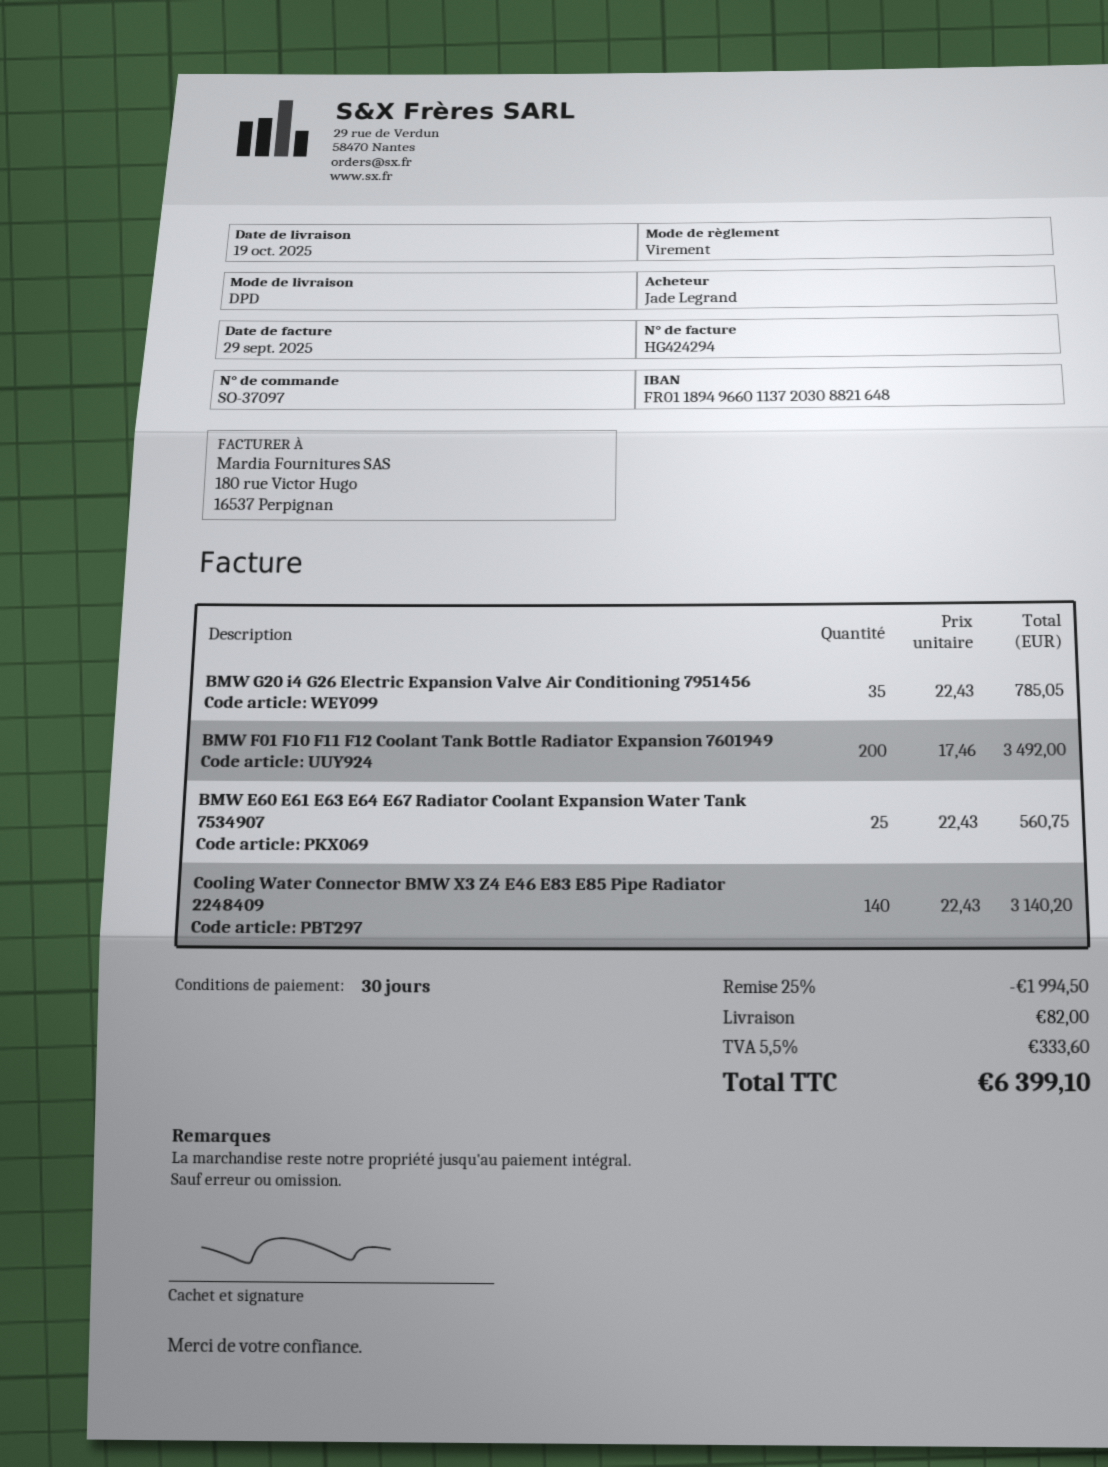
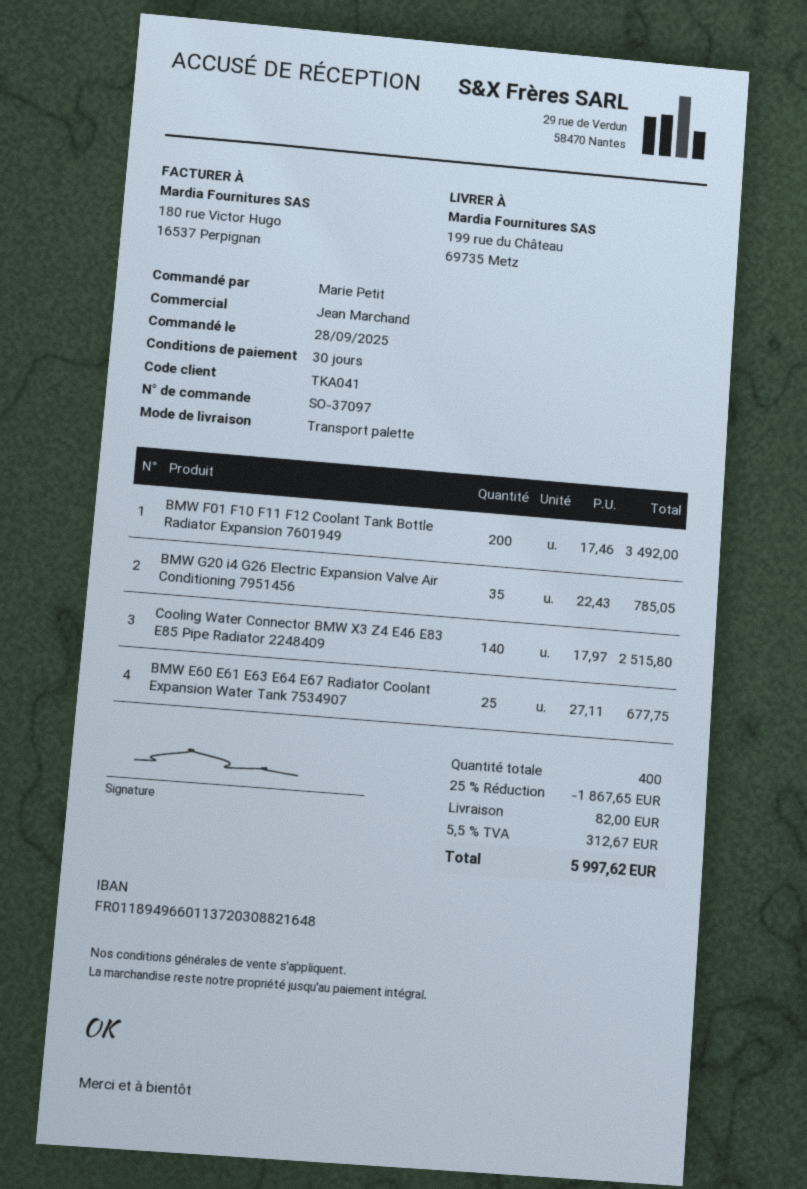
ordered by: Jade Legrand -> Marie Petit
shipping method: DPD -> pallet freight
BMW E60 E61 E63 E64 E67 Radiator Coolant Expansion Water Tank 7534907: 25 x 22.43 = 560.75 -> 25 x 27.11 = 677.75
Cooling Water Connector BMW X3 Z4 E46 E83 E85 Pipe Radiator 2248409: 140 x 22.43 = 3140.20 -> 140 x 17.97 = 2515.80
discount: 25% = 1994.50 -> 25% = 1867.65
tax: 5.5% = 333.60 -> 5.5% = 312.67
total: 6399.10 -> 5997.62

